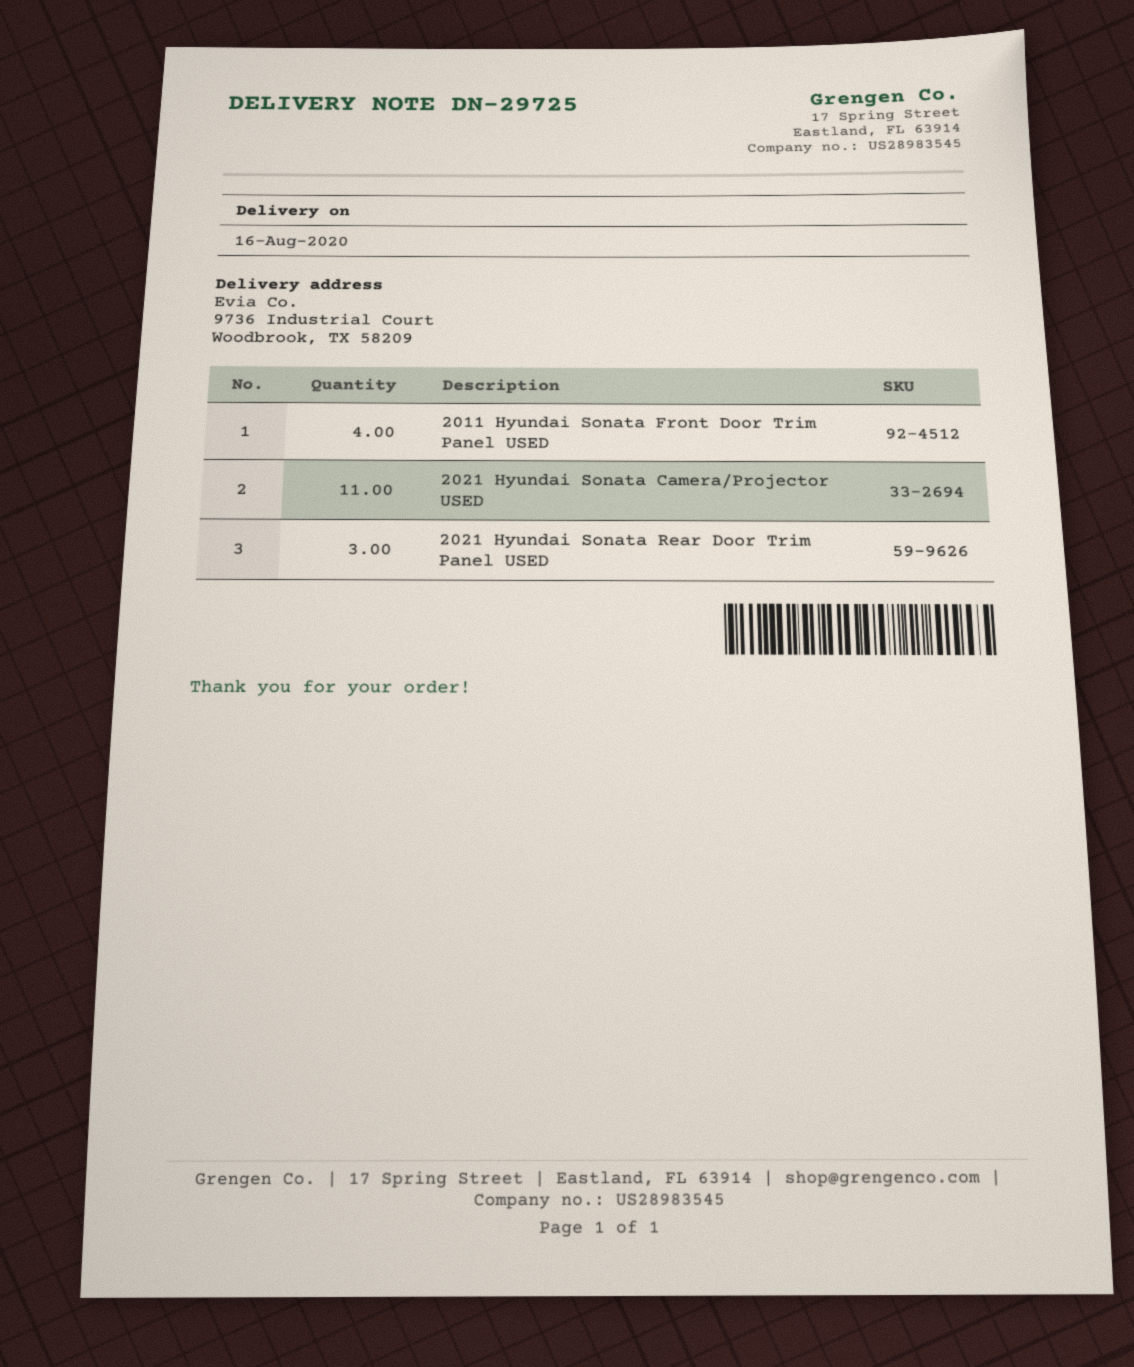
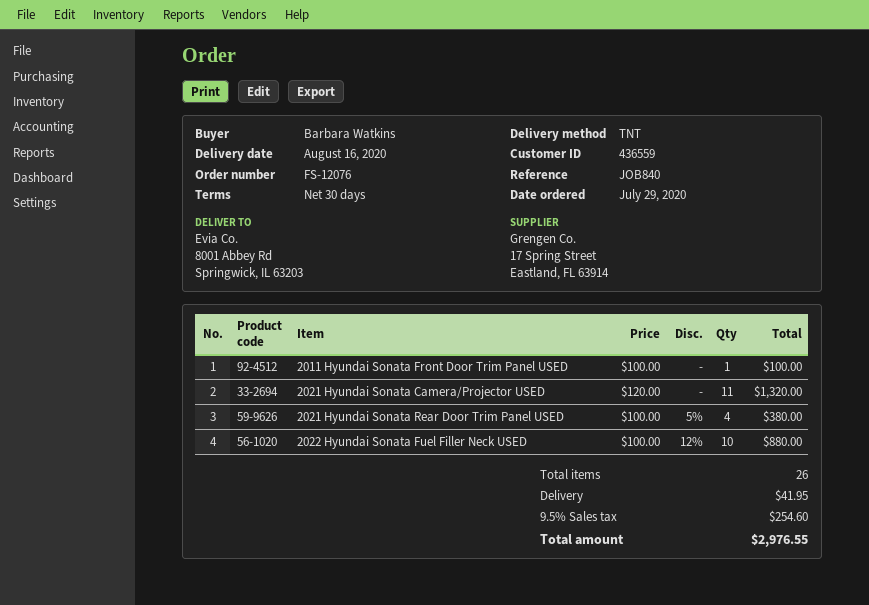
ship to: 9736 Industrial Court, Woodbrook, TX 58209 -> 8001 Abbey Rd, Springwick, IL 63203
2011 Hyundai Sonata Front Door Trim Panel USED: 4 -> 1
2021 Hyundai Sonata Rear Door Trim Panel USED: 3 -> 4
2022 Hyundai Sonata Fuel Filler Neck USED: none -> 10

